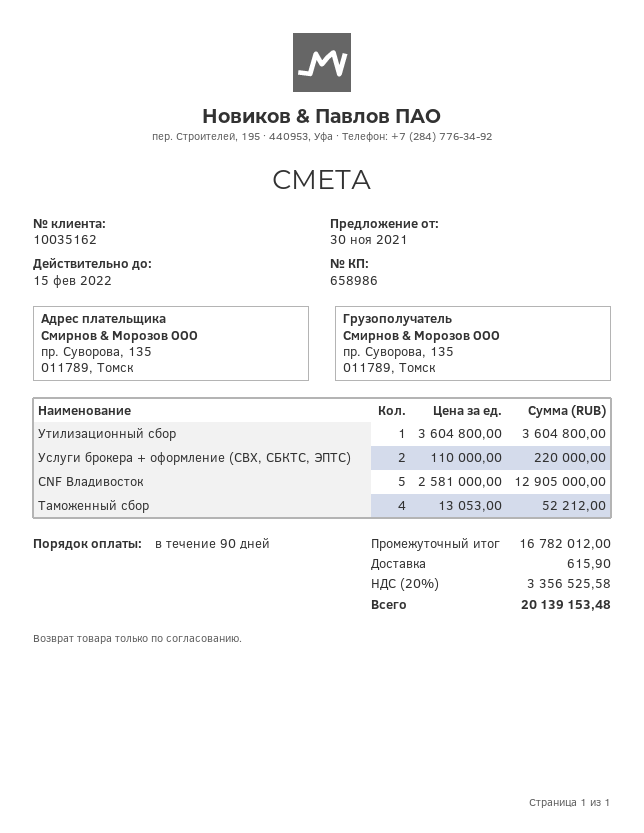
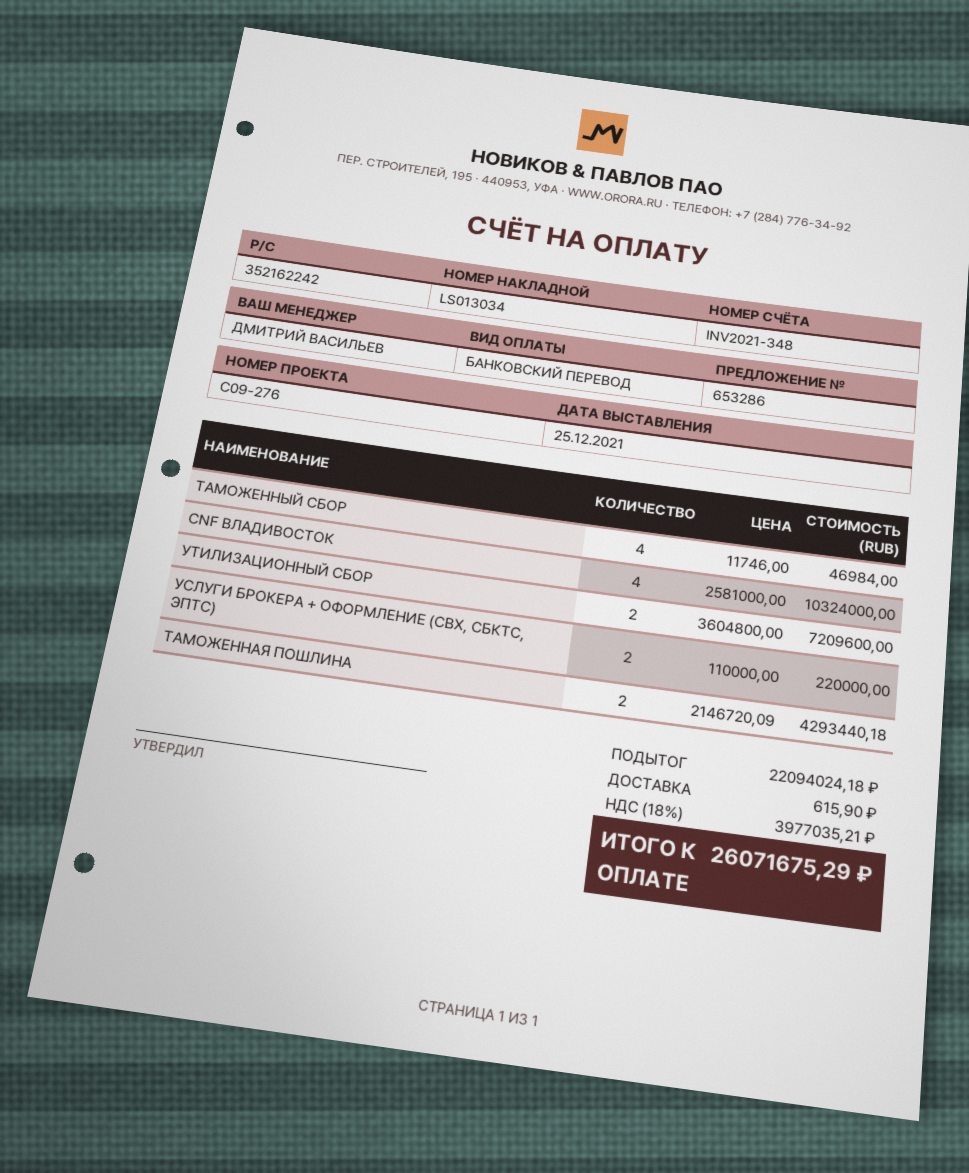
quote number: 658986 -> 653286
Утилизационный сбор: 1 x 3604800.00 = 3604800.00 -> 2 x 3604800.00 = 7209600.00
CNF Владивосток: 5 x 2581000.00 = 12905000.00 -> 4 x 2581000.00 = 10324000.00
Таможенный сбор: 4 x 13053.00 = 52212.00 -> 4 x 11746.00 = 46984.00
ТАМОЖЕННАЯ ПОШЛИНА: none -> 2 x 2146720.09 = 4293440.18
subtotal: 16782012.00 -> 22094024.18
tax: 20% = 3356525.58 -> 18% = 3977035.21
total: 20139153.48 -> 26071675.29

